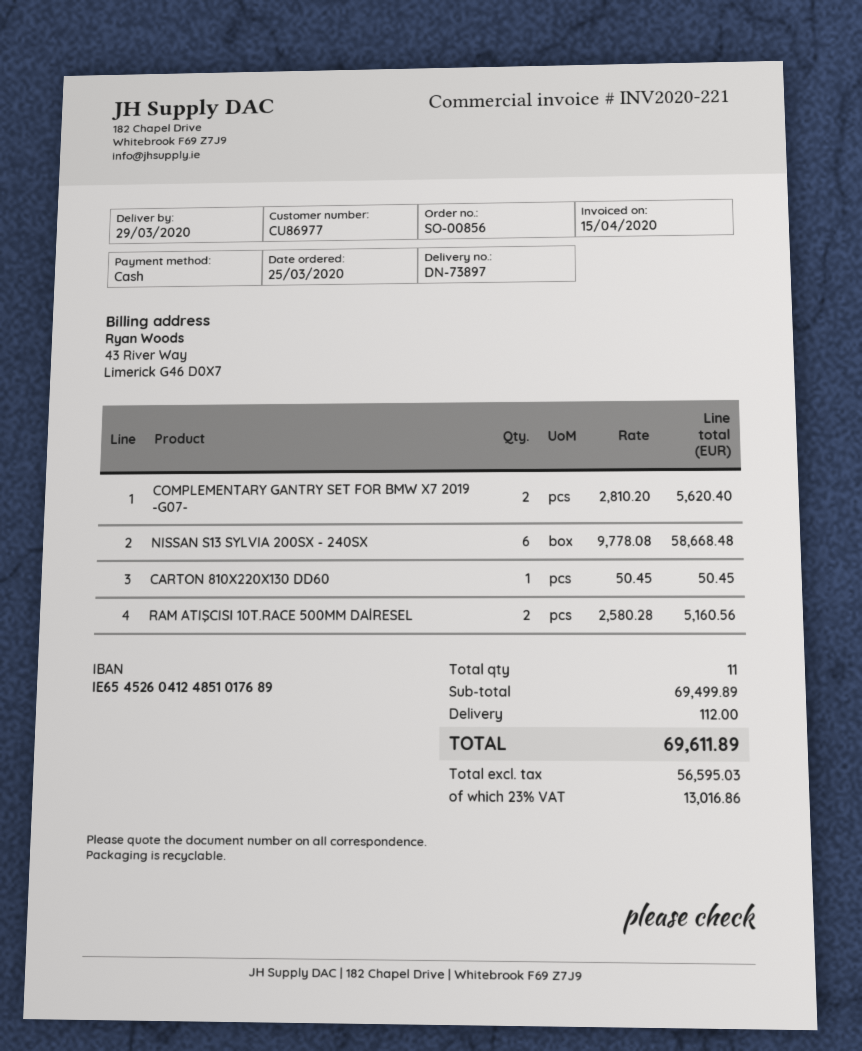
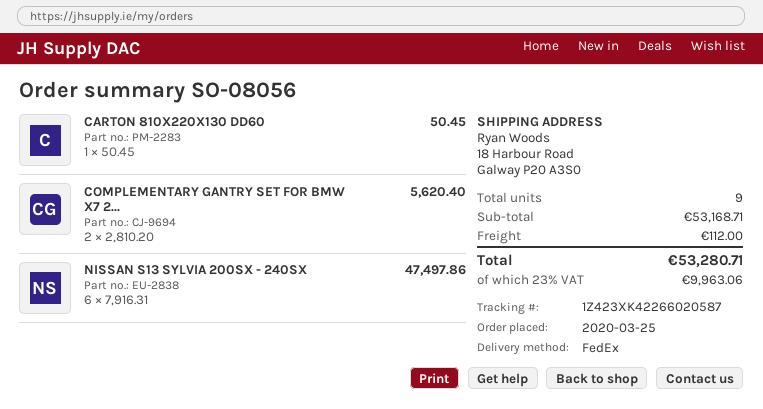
order number: SO-00856 -> SO-08056
NISSAN S13 SYLVIA 200SX - 240SX: 6 x 9778.08 = 58668.48 -> 6 x 7916.31 = 47497.86
RAM ATIŞCISI 10T.RACE 500MM DAİRESEL: 2 x 2580.28 = 5160.56 -> none
total quantity: 11 -> 9
subtotal: 69499.89 -> 53168.71
tax: 23% = 13016.86 -> 23% = 9963.06
total: 69611.89 -> 53280.71

